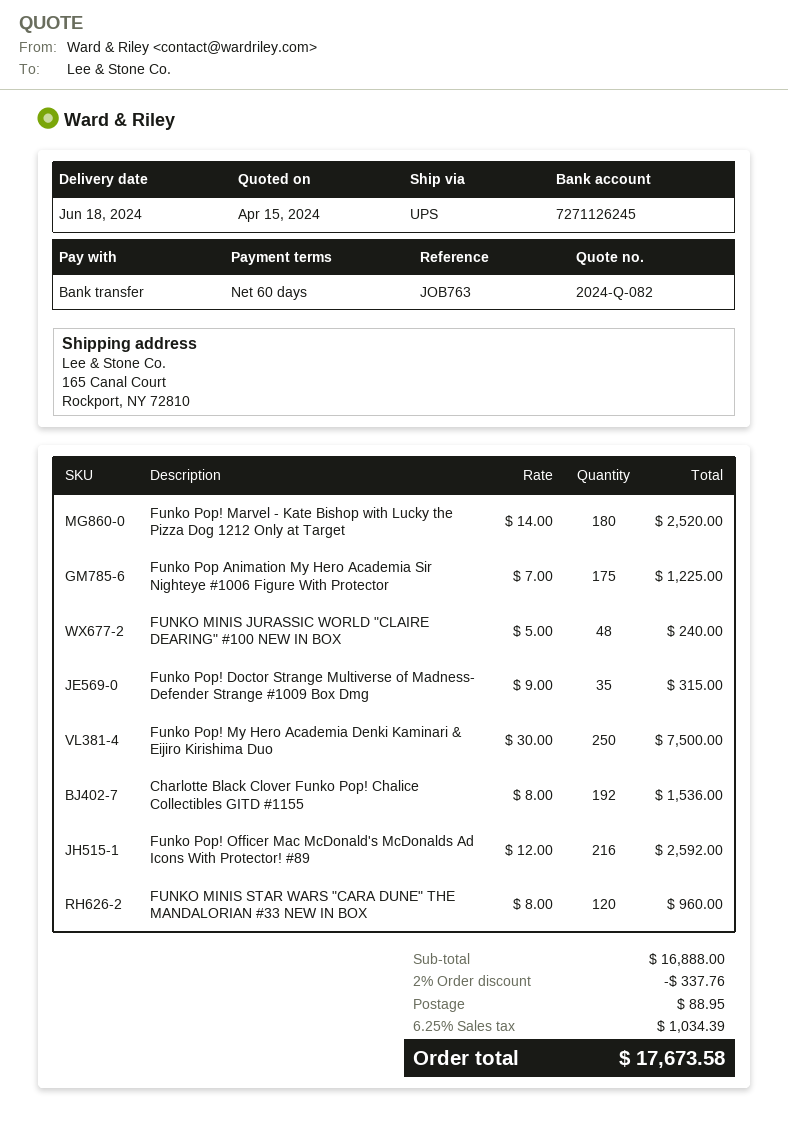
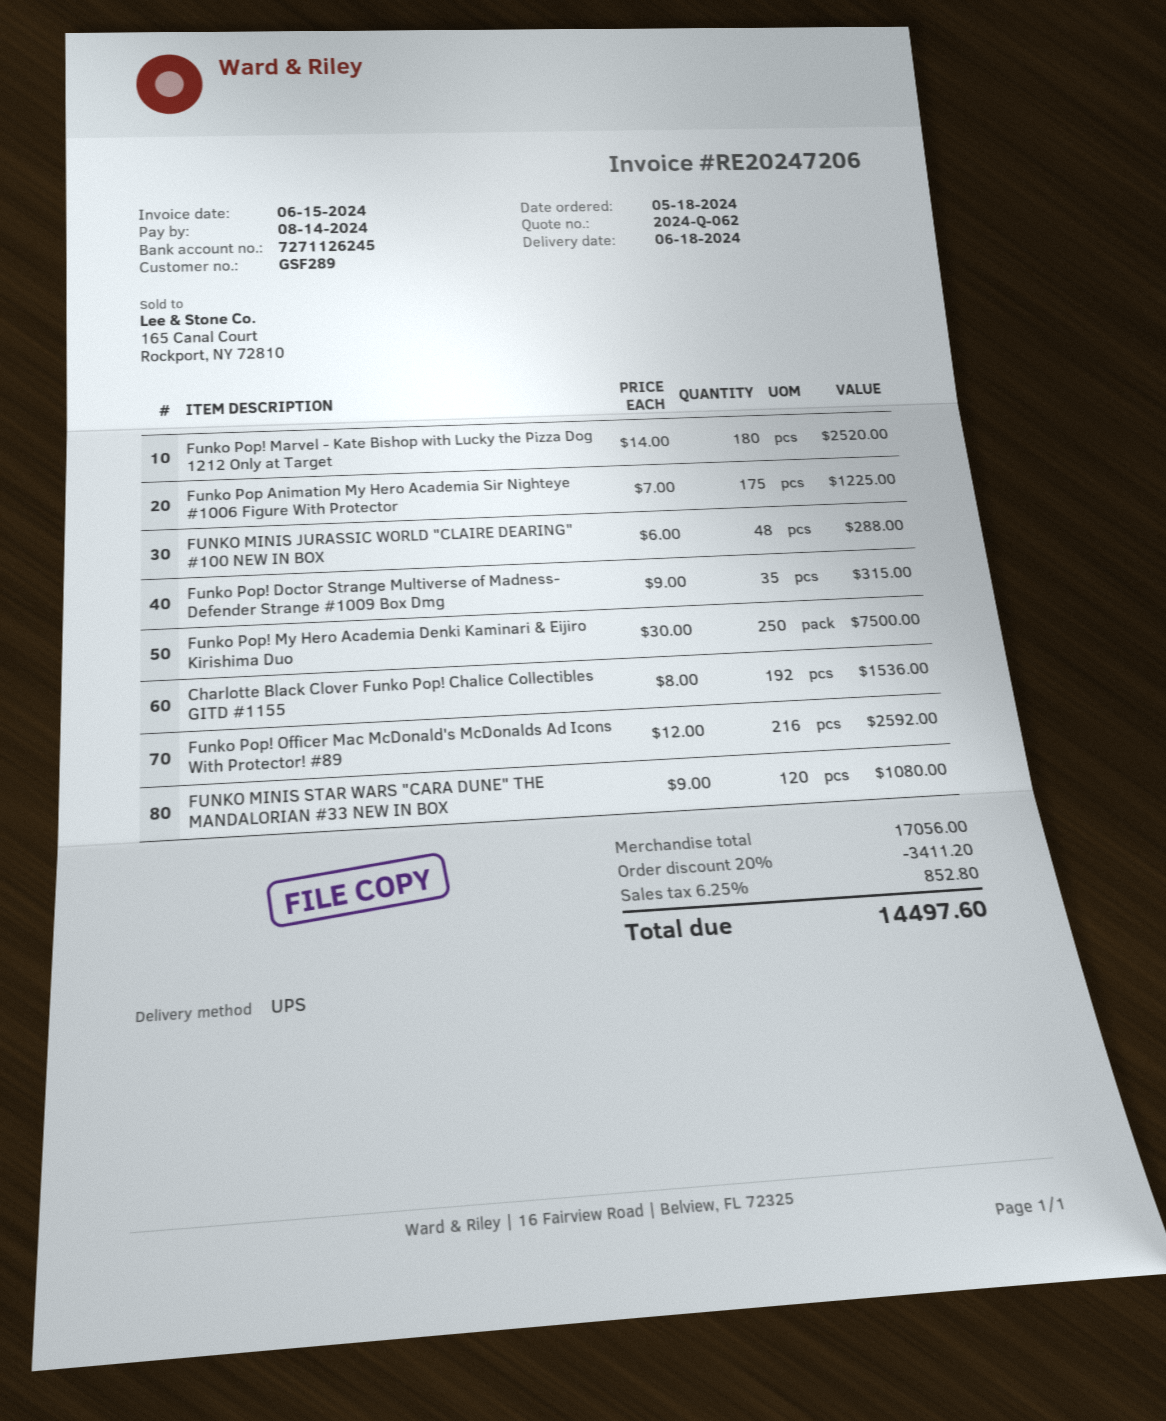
quote number: 2024-Q-082 -> 2024-Q-062
FUNKO MINIS JURASSIC WORLD "CLAIRE DEARING" #100 NEW IN BOX: 48 x 5.00 = 240.00 -> 48 x 6.00 = 288.00
FUNKO MINIS STAR WARS "CARA DUNE" THE MANDALORIAN #33 NEW IN BOX: 120 x 8.00 = 960.00 -> 120 x 9.00 = 1080.00
subtotal: 16888.00 -> 17056.00
discount: 2% = 337.76 -> 20% = 3411.20
shipping: 88.95 -> none
tax: 6.25% = 1034.39 -> 6.25% = 852.80
total: 17673.58 -> 14497.60

